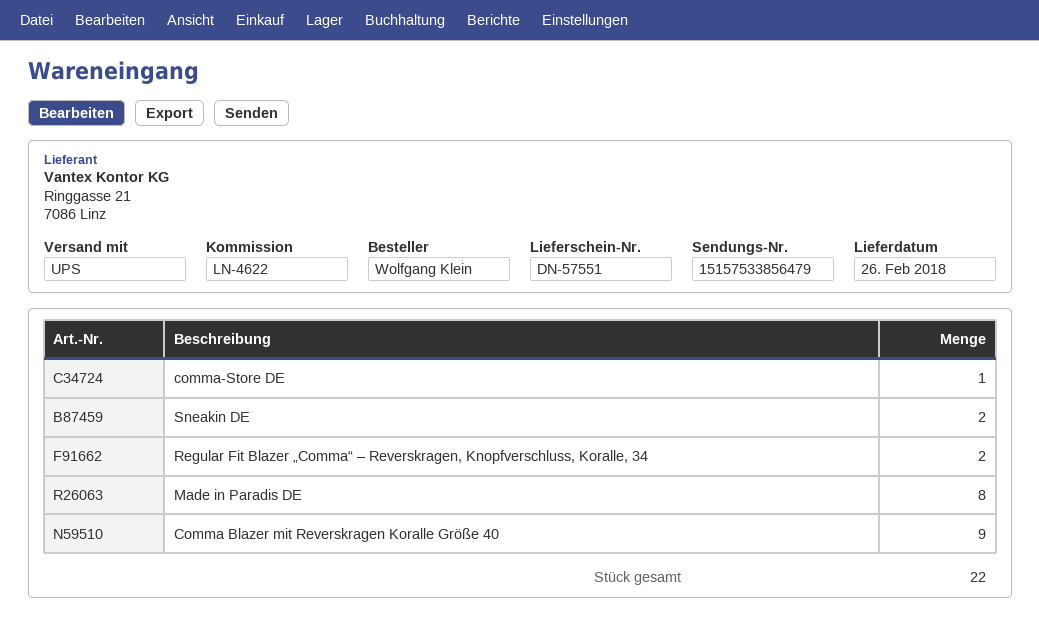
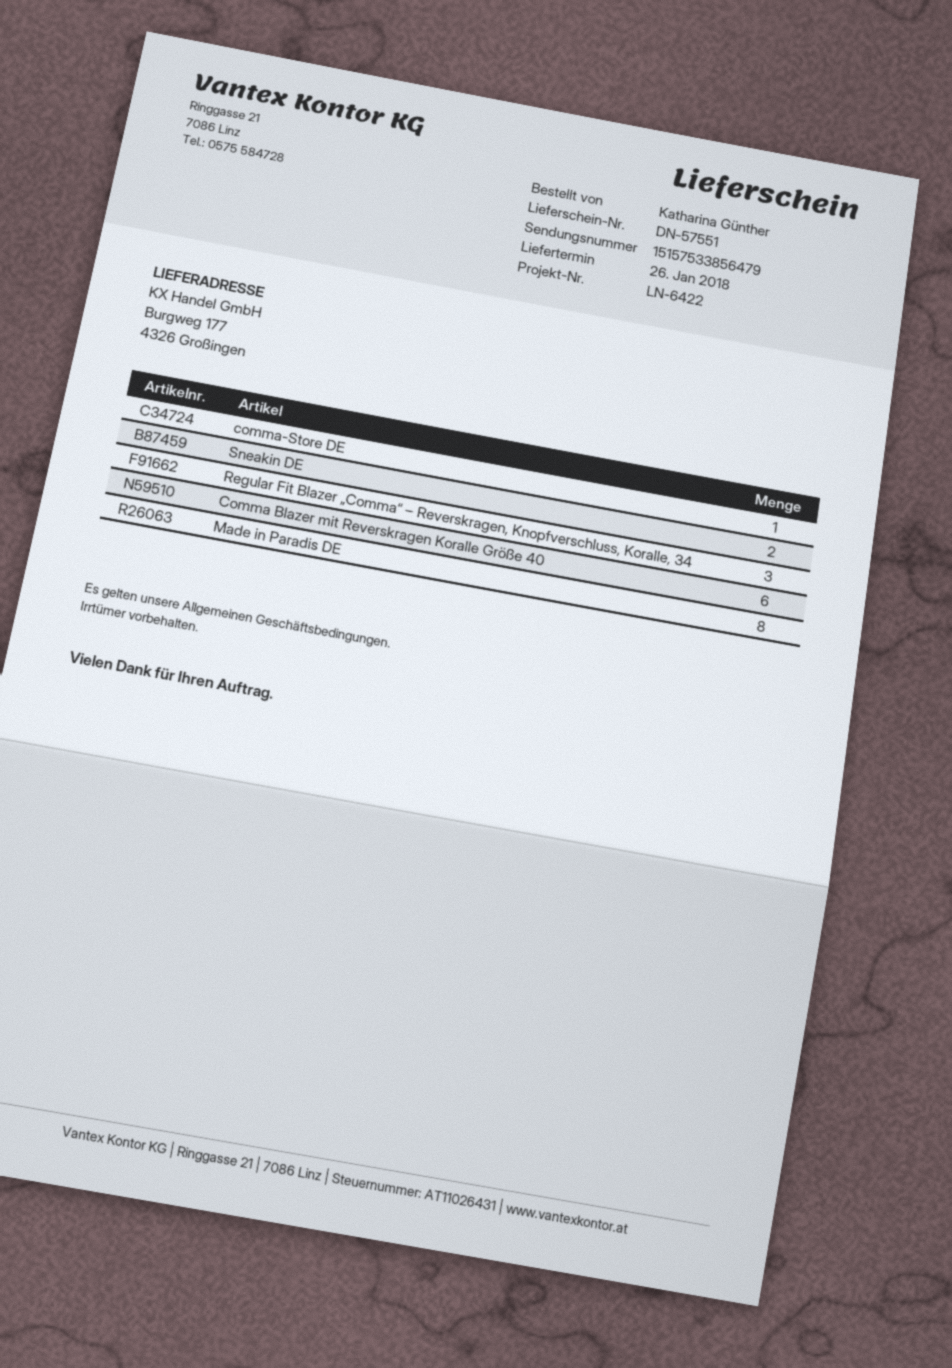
delivery date: 2018-02-26 -> 2018-01-26
reference: LN-4622 -> LN-6422
ordered by: Wolfgang Klein -> Katharina Günther
Regular Fit Blazer „Comma“ – Reverskragen, Knopfverschluss, Koralle, 34: 2 -> 3
Comma Blazer mit Reverskragen Koralle Größe 40: 9 -> 6

